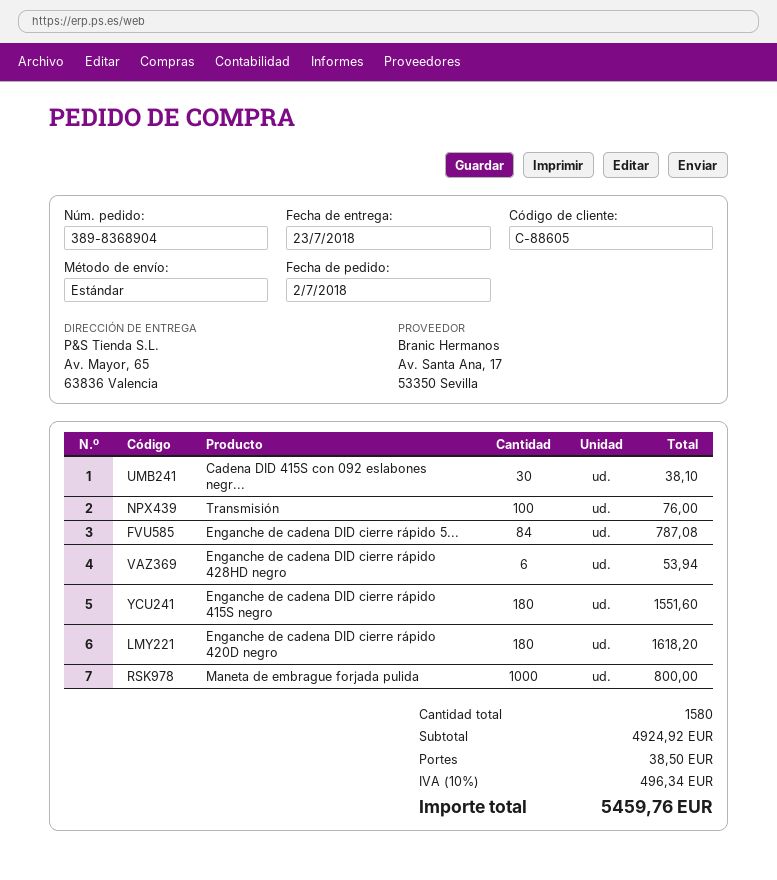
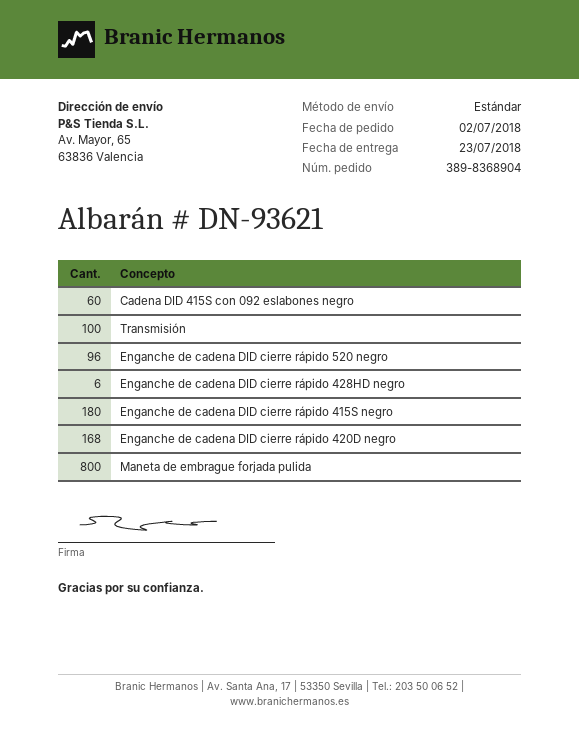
Cadena DID 415S con 092 eslabones negr...: 30 -> 60
Enganche de cadena DID cierre rápido 5...: 84 -> 96
Enganche de cadena DID cierre rápido 420D negro: 180 -> 168
Maneta de embrague forjada pulida: 1000 -> 800

